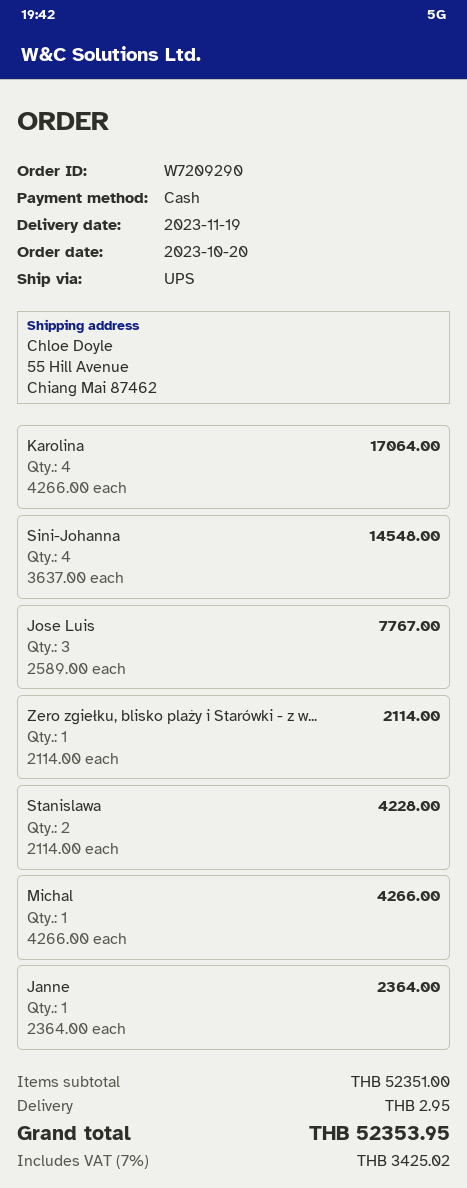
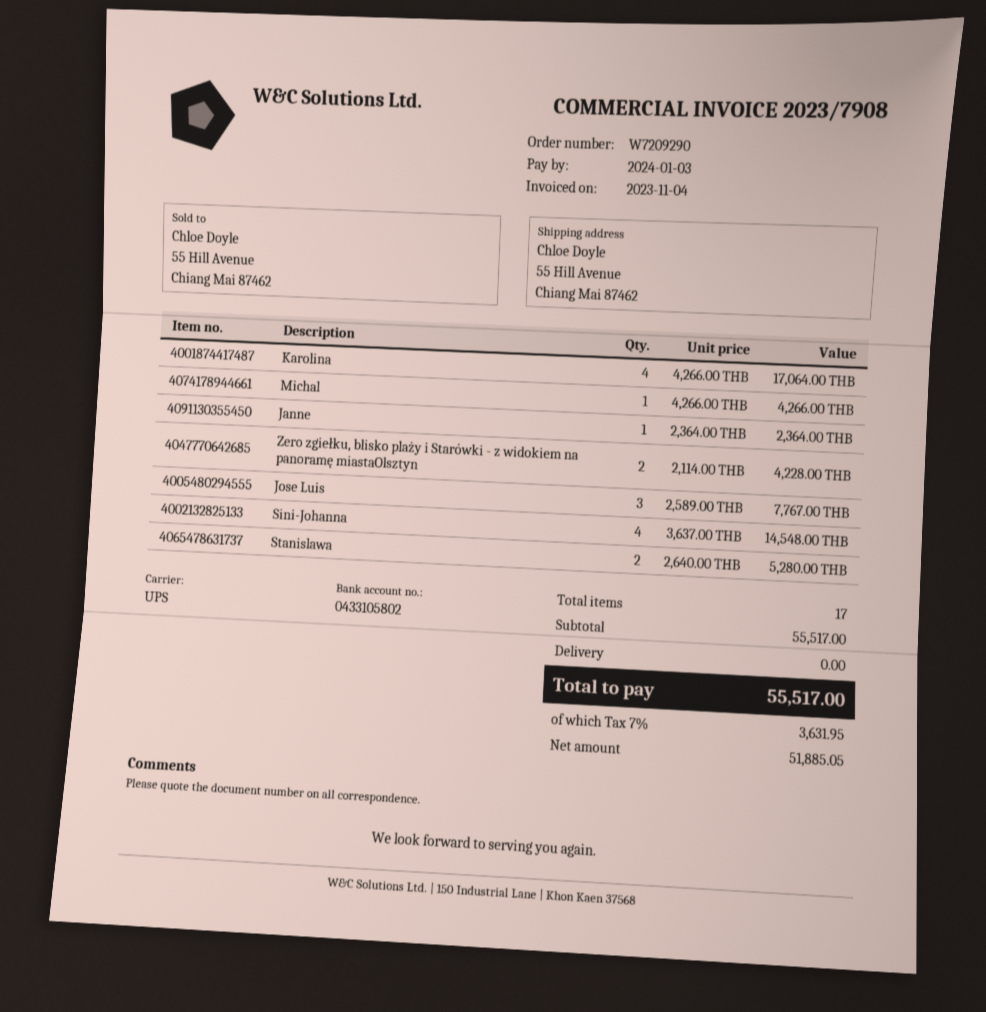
Zero zgiełku, blisko plaży i Starówki - z w...: 1 x 2114.00 = 2114.00 -> 2 x 2114.00 = 4228.00
Stanislawa: 2 x 2114.00 = 4228.00 -> 2 x 2640.00 = 5280.00
subtotal: 52351.00 -> 55517.00
shipping: 2.95 -> 0.00
tax: 7% = 3425.02 -> 7% = 3631.95
total: 52353.95 -> 55517.00

